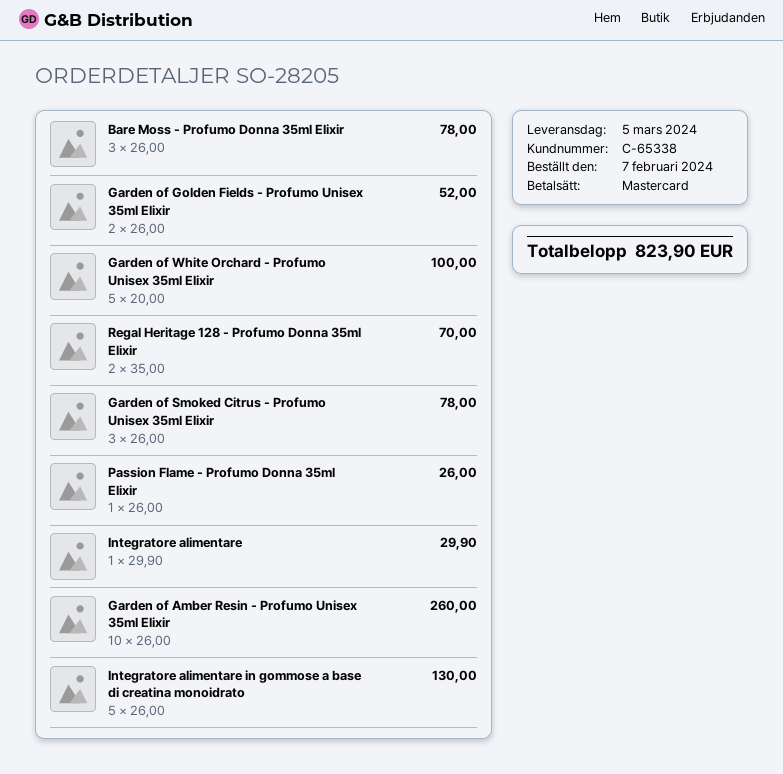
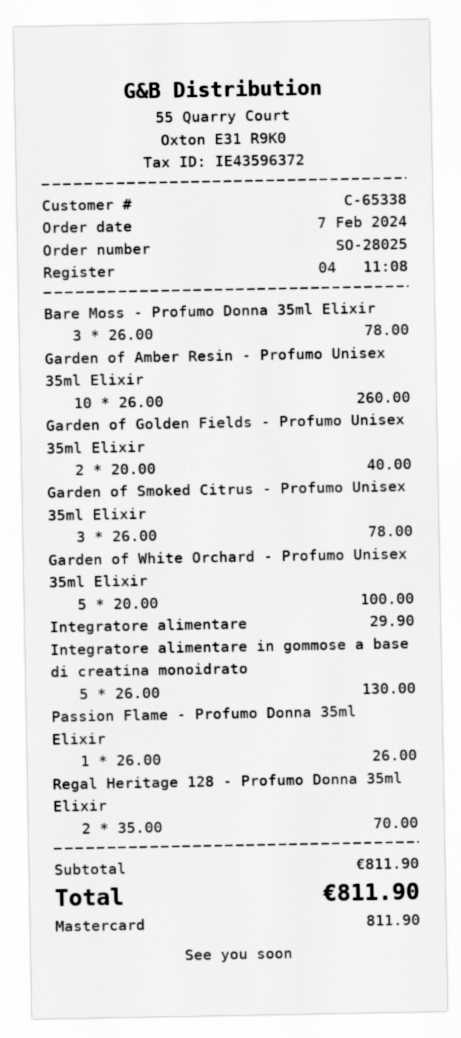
order number: SO-28205 -> SO-28025
Garden of Golden Fields - Profumo Unisex 35ml Elixir: 2 x 26.00 = 52.00 -> 2 x 20.00 = 40.00
total: 823.90 -> 811.90

